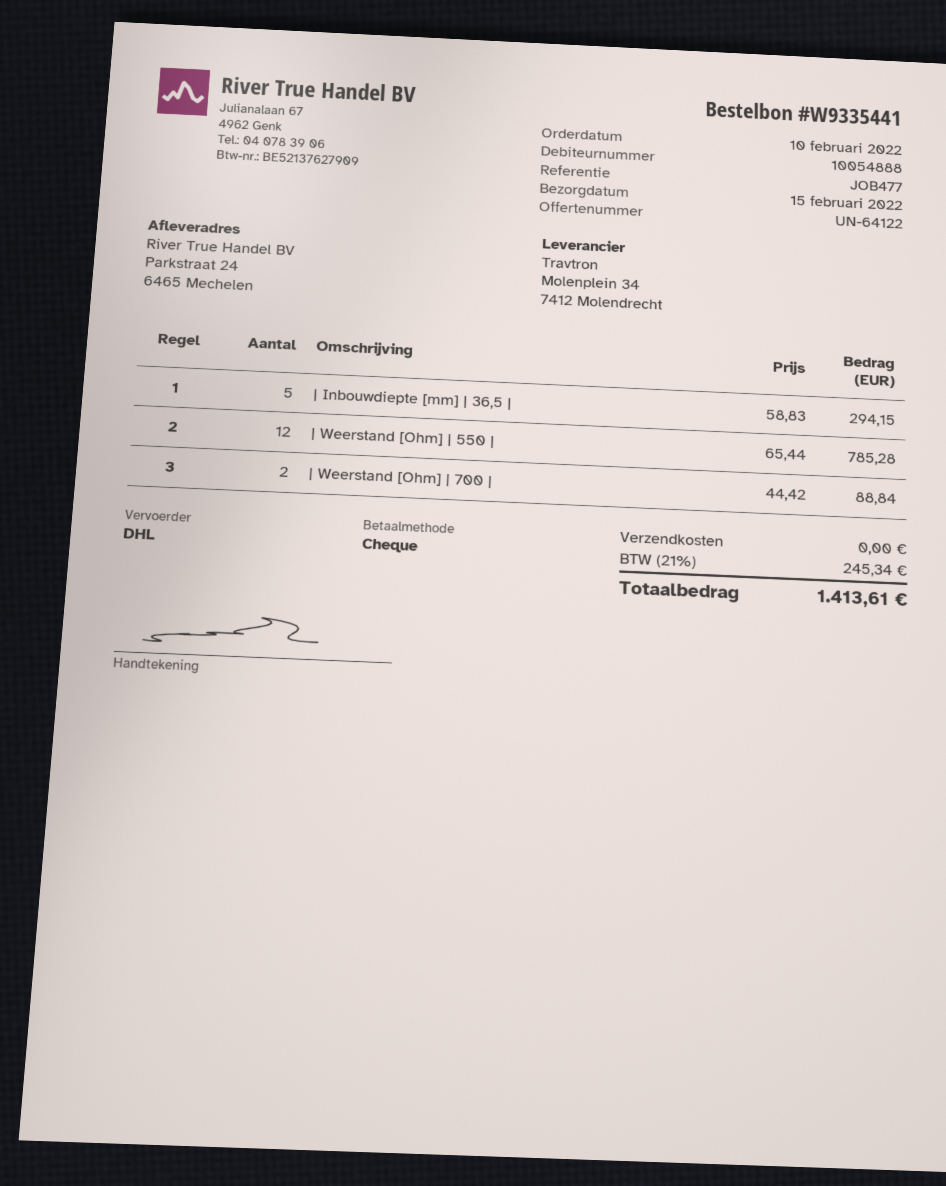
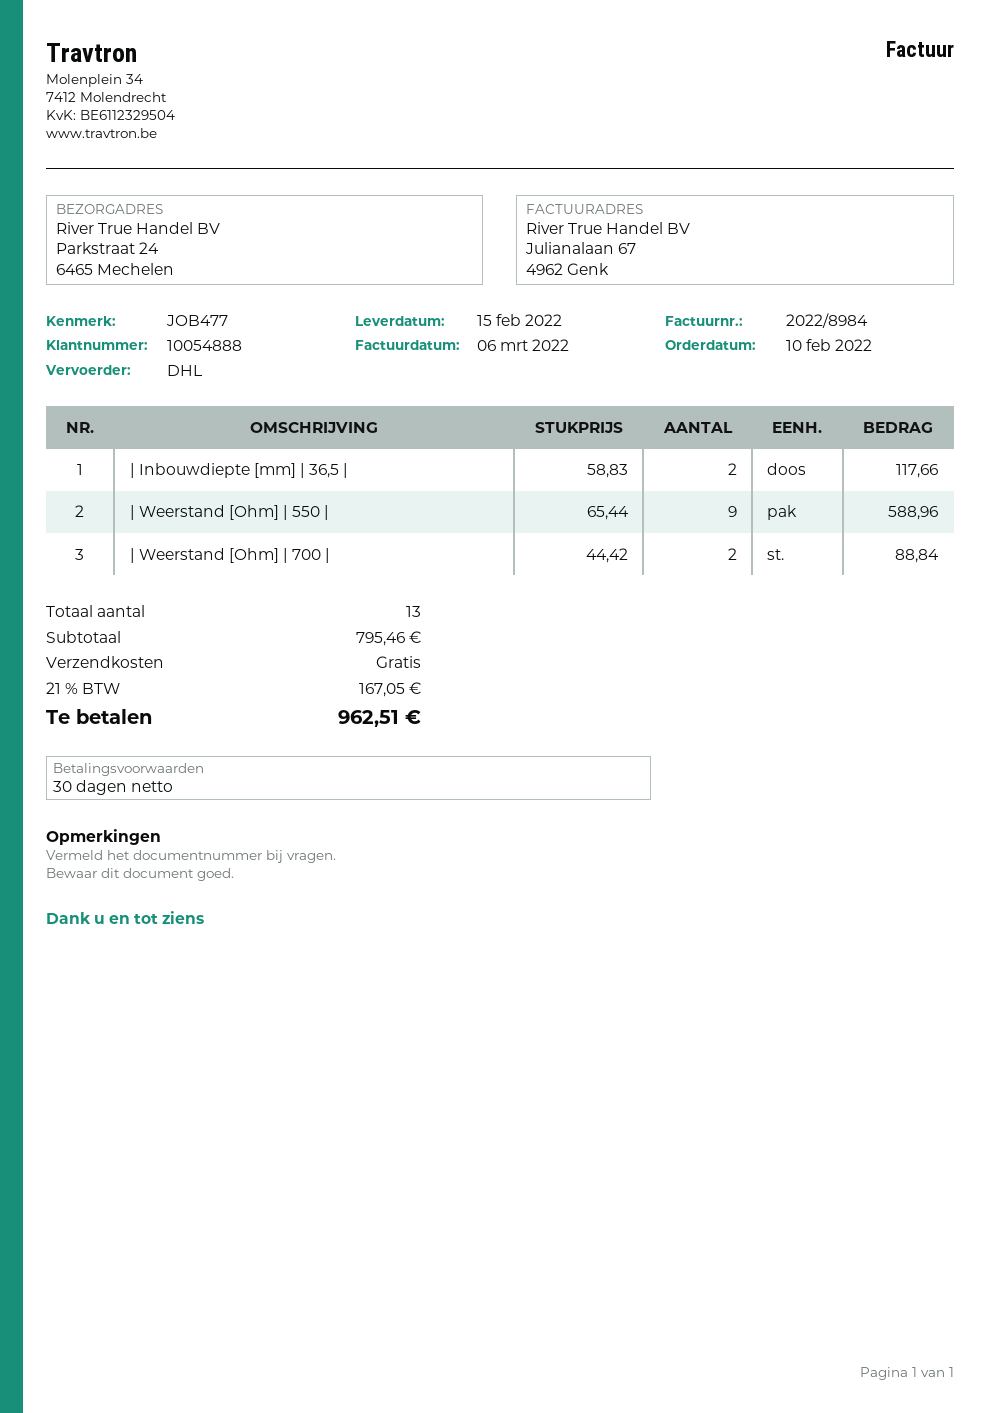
| Inbouwdiepte [mm] | 36,5 |: 5 x 58.83 = 294.15 -> 2 x 58.83 = 117.66
| Weerstand [Ohm] | 550 |: 12 x 65.44 = 785.28 -> 9 x 65.44 = 588.96
tax: 21% = 245.34 -> 21% = 167.05
total: 1413.61 -> 962.51

